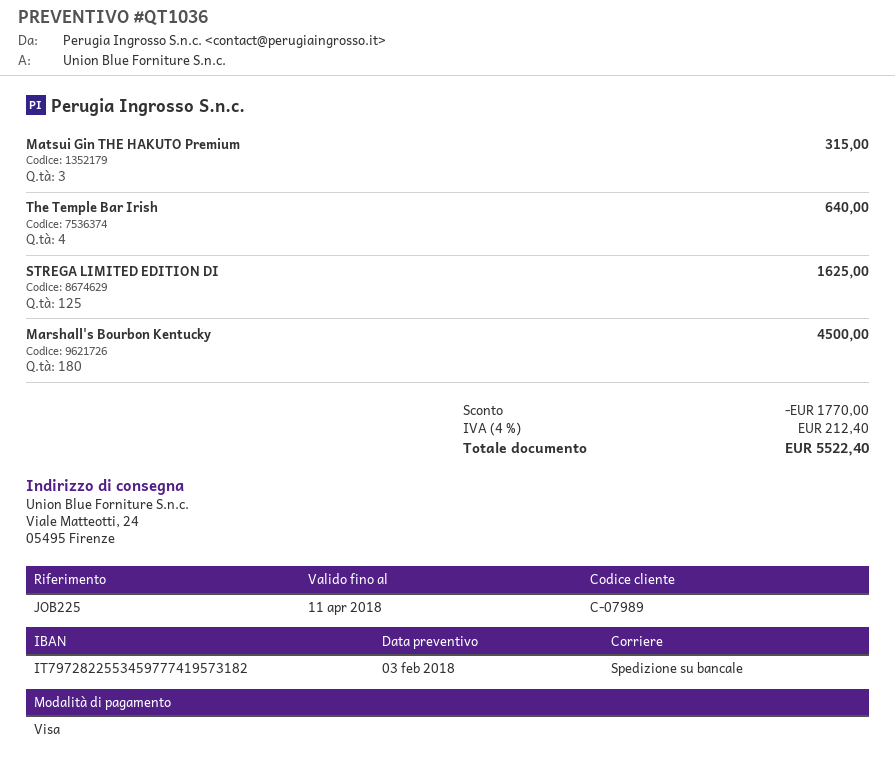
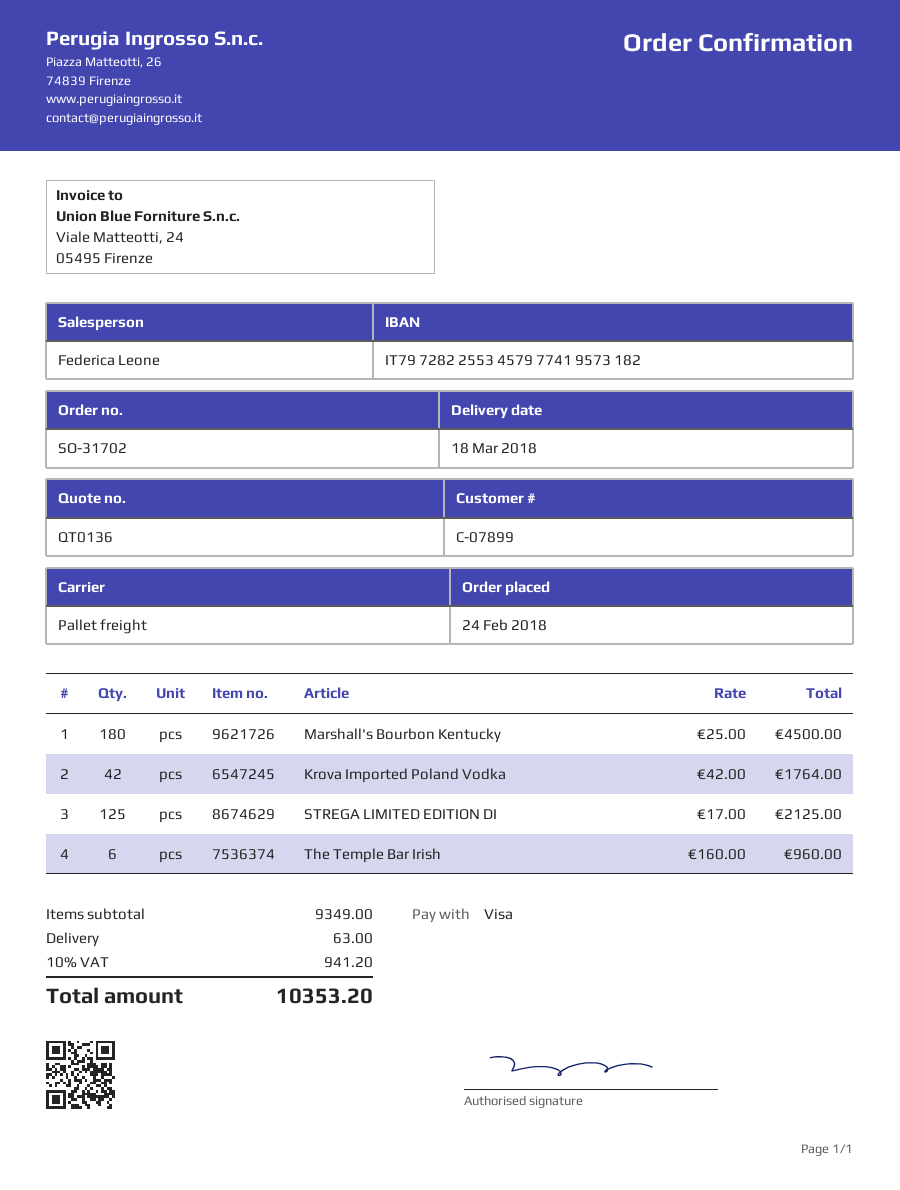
quote number: QT1036 -> QT0136
customer number: C-07989 -> C-07899
bank account: IT7972822553459777419573182 -> IT7972822553457977419573182
Matsui Gin THE HAKUTO Premium: 3 for 315.00 -> none
The Temple Bar Irish: 4 for 640.00 -> 6 for 960.00
STREGA LIMITED EDITION DI: 125 for 1625.00 -> 125 for 2125.00
Krova Imported Poland Vodka: none -> 42 for 1764.00
discount: 1770.00 -> none
shipping: none -> 63.00
tax: 4% = 212.40 -> 10% = 941.20
total: 5522.40 -> 10353.20

